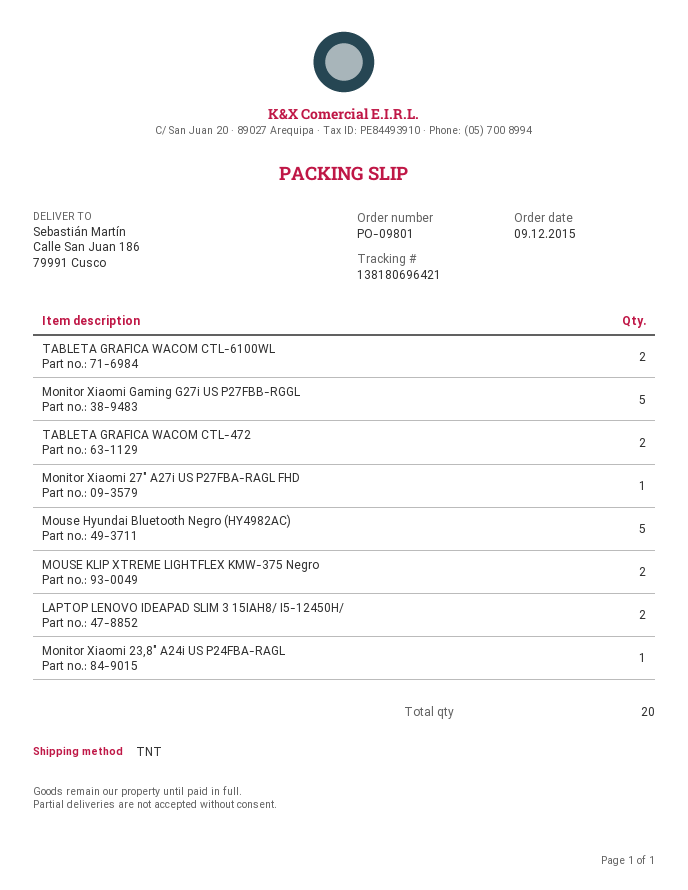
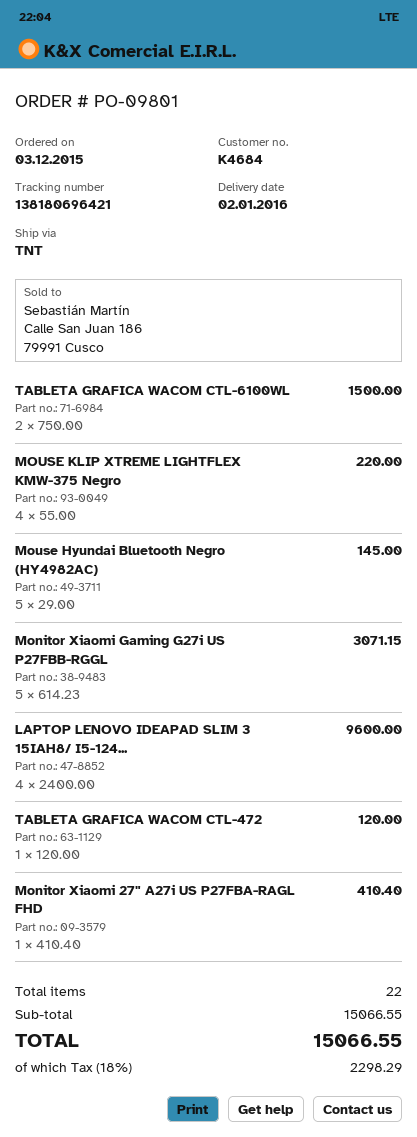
order date: 2015-12-09 -> 2015-12-03
TABLETA GRAFICA WACOM CTL-472: 2 -> 1
MOUSE KLIP XTREME LIGHTFLEX KMW-375 Negro: 2 -> 4
LAPTOP LENOVO IDEAPAD SLIM 3 15IAH8/ I5-12450H/: 2 -> 4
Monitor Xiaomi 23,8" A24i US P24FBA-RAGL: 1 -> none
total quantity: 20 -> 22

